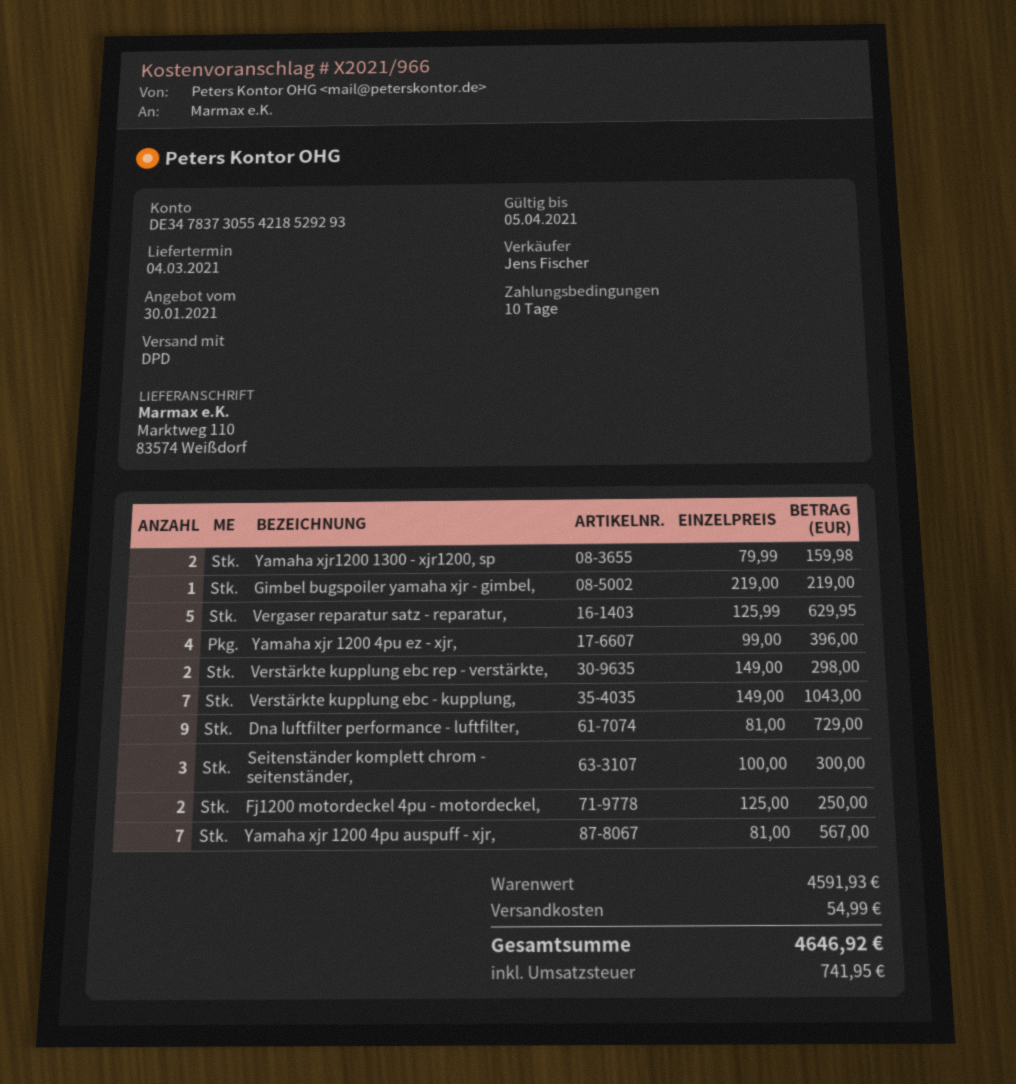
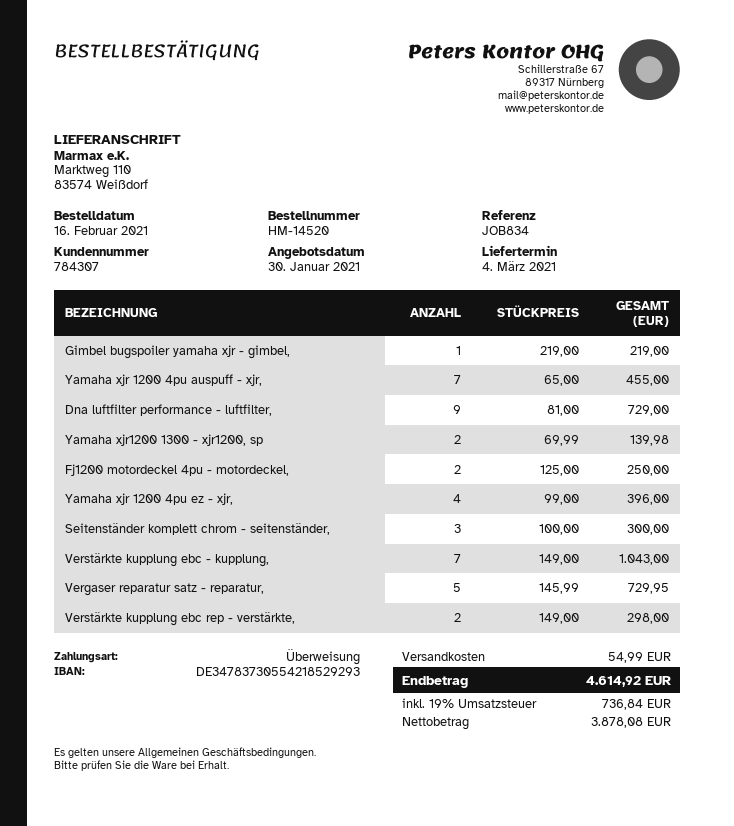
Yamaha xjr1200 1300 - xjr1200, sp: 2 x 79.99 = 159.98 -> 2 x 69.99 = 139.98
Vergaser reparatur satz - reparatur,: 5 x 125.99 = 629.95 -> 5 x 145.99 = 729.95
Yamaha xjr 1200 4pu auspuff - xjr,: 7 x 81.00 = 567.00 -> 7 x 65.00 = 455.00
tax: 741.95 -> 736.84
total: 4646.92 -> 4614.92

